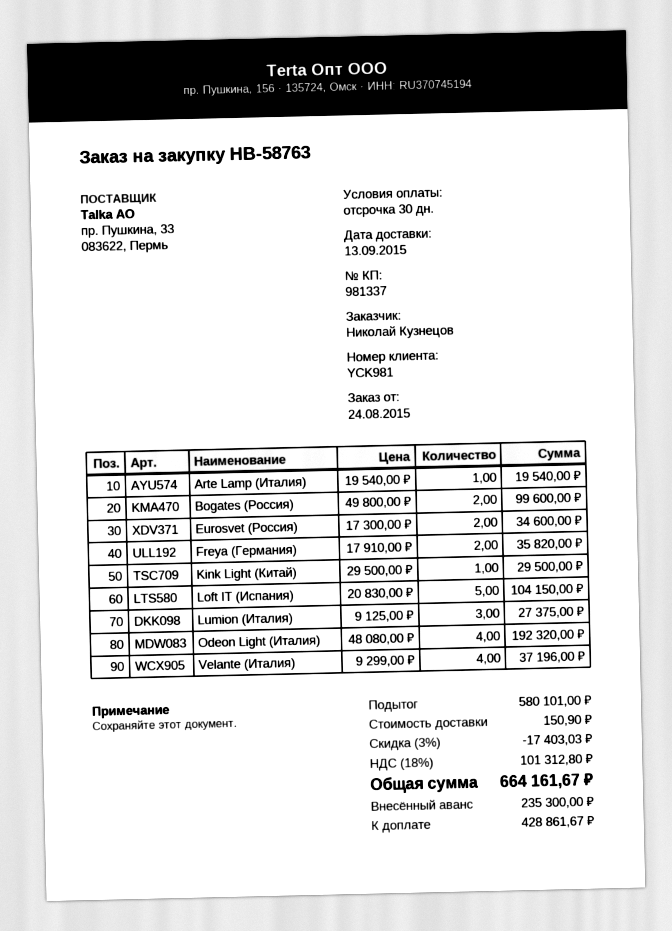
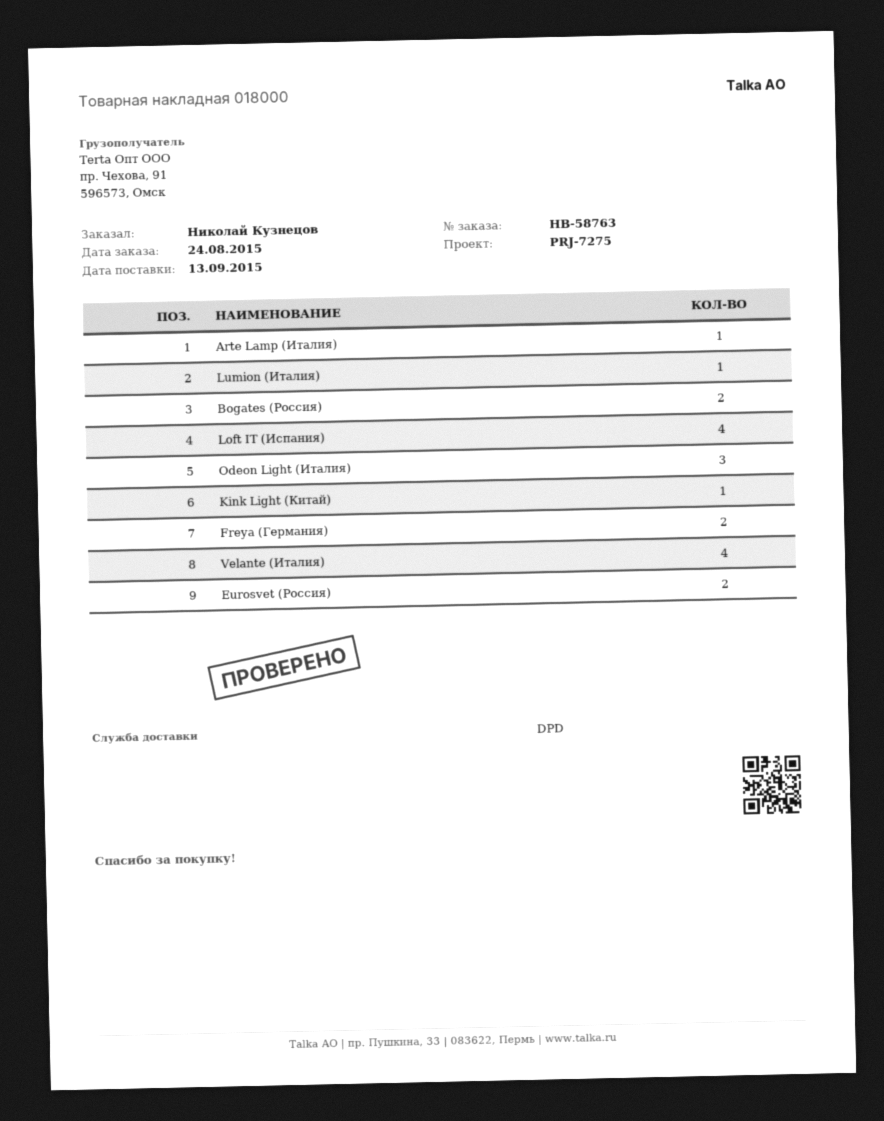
Loft IT (Испания): 5 -> 4
Lumion (Италия): 3 -> 1
Odeon Light (Италия): 4 -> 3

